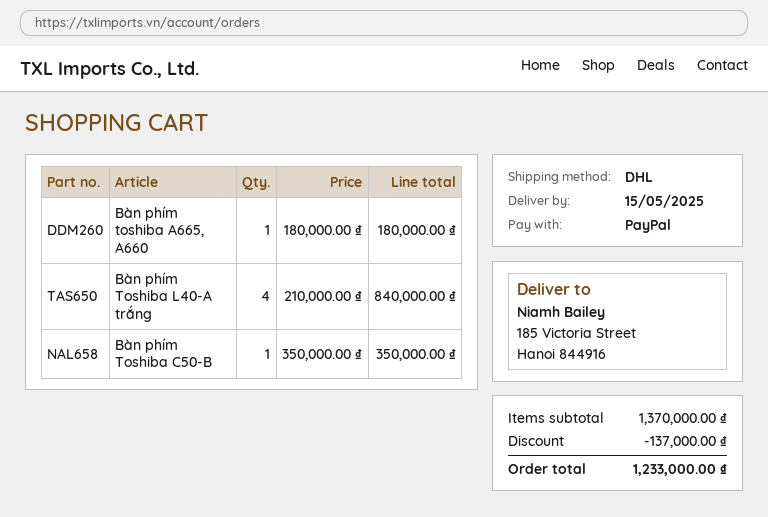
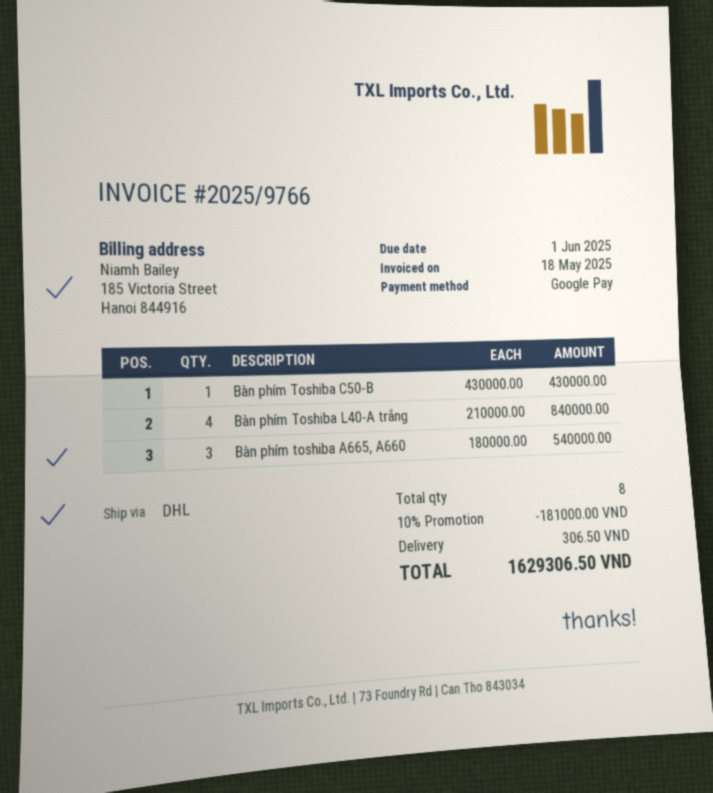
payment method: PayPal -> Google Pay
Bàn phím toshiba A665, A660: 1 x 180000.00 = 180000.00 -> 3 x 180000.00 = 540000.00
Bàn phím Toshiba C50-B: 1 x 350000.00 = 350000.00 -> 1 x 430000.00 = 430000.00
discount: 137000.00 -> 181000.00
shipping: none -> 306.50
total: 1233000.00 -> 1629306.50

